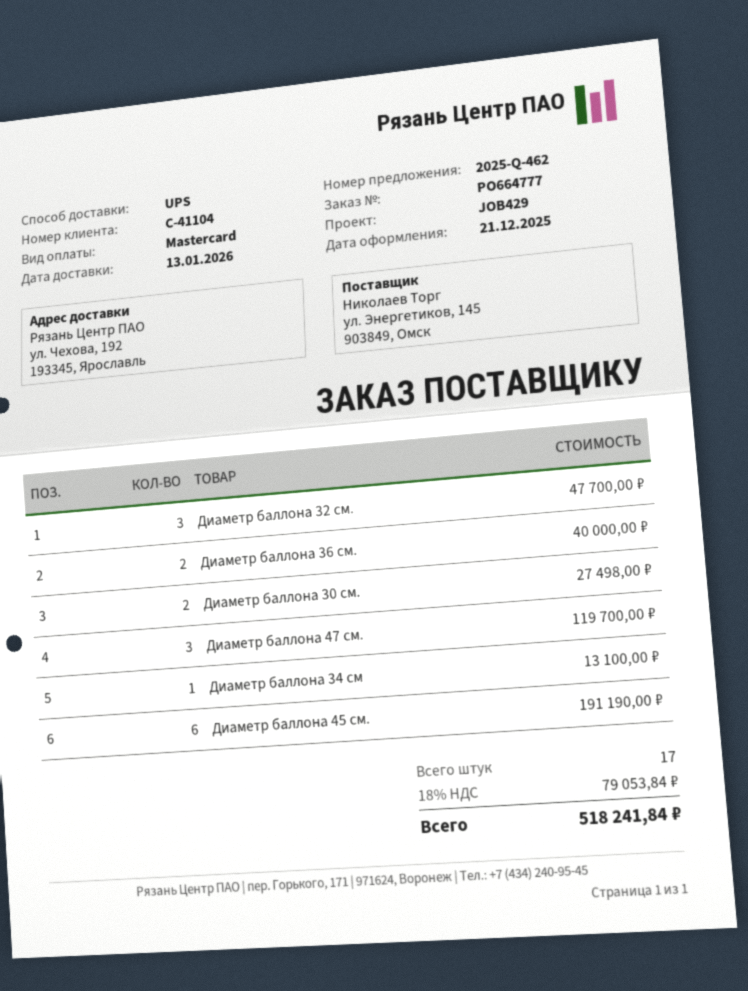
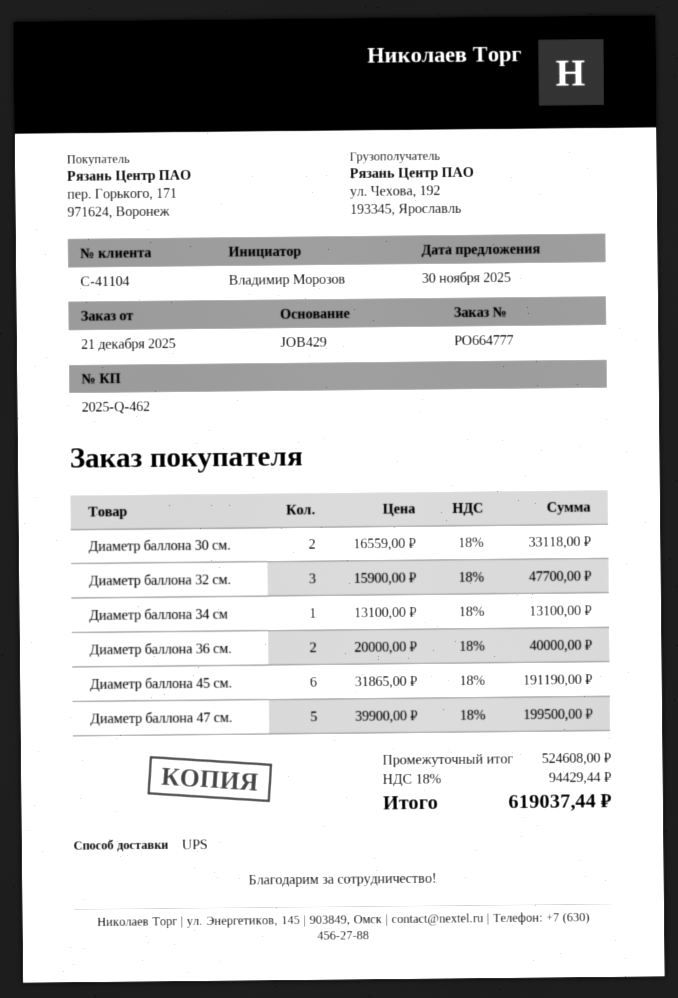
Диаметр баллона 30 см.: 2 for 27498.00 -> 2 for 33118.00
Диаметр баллона 47 см.: 3 for 119700.00 -> 5 for 199500.00
tax: 18% = 79053.84 -> 18% = 94429.44
total: 518241.84 -> 619037.44

